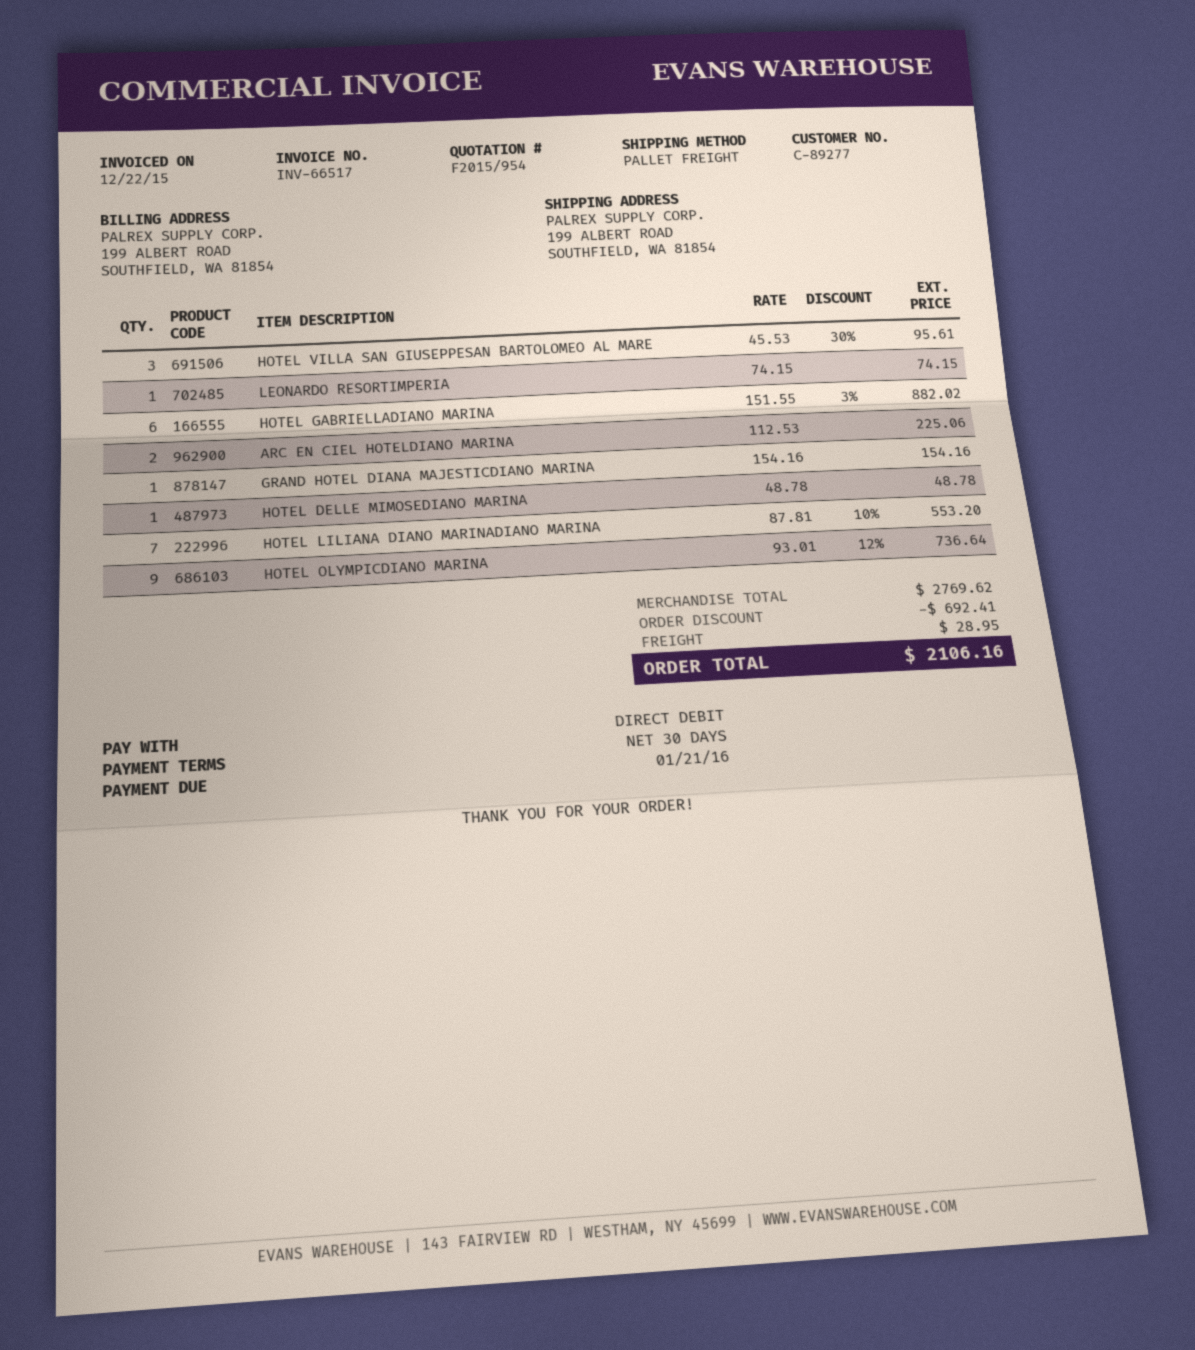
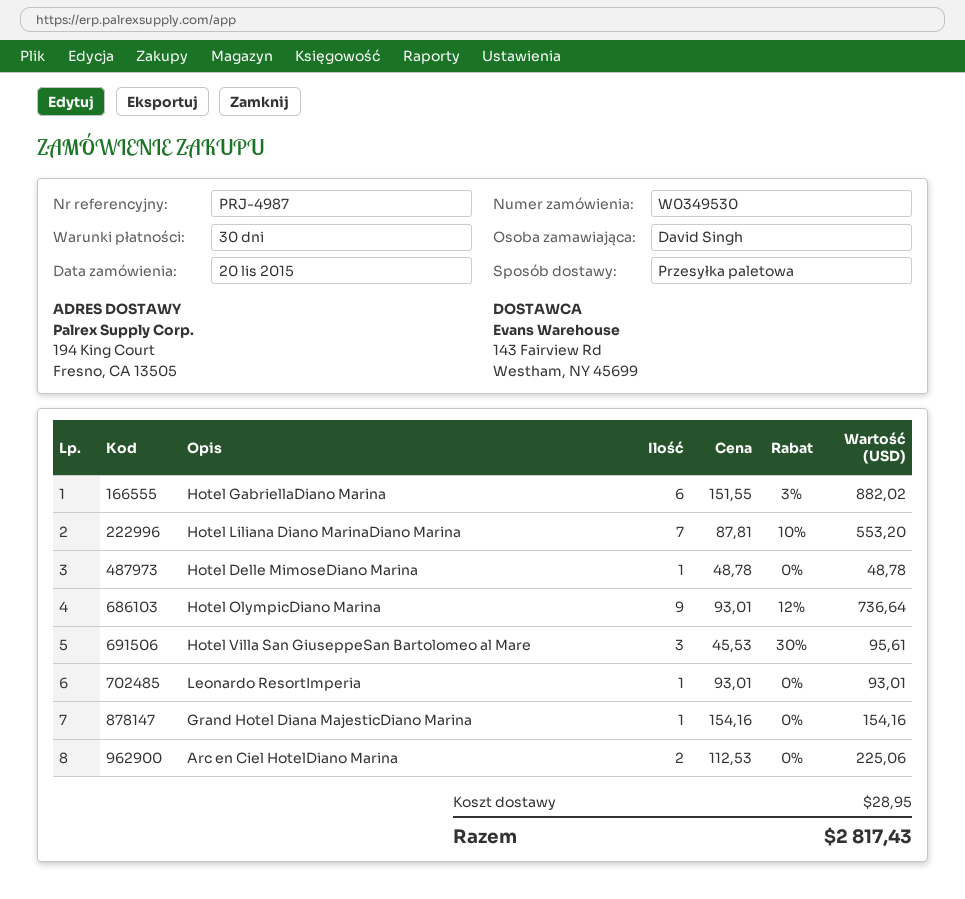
ship to: 199 ALBERT ROAD, SOUTHFIELD, WA 81854 -> 194 King Court, Fresno, CA 13505
LEONARDO RESORTIMPERIA: 1 x 74.15 = 74.15 -> 1 x 93.01 = 93.01
discount: 692.41 -> none
total: 2106.16 -> 2817.43

